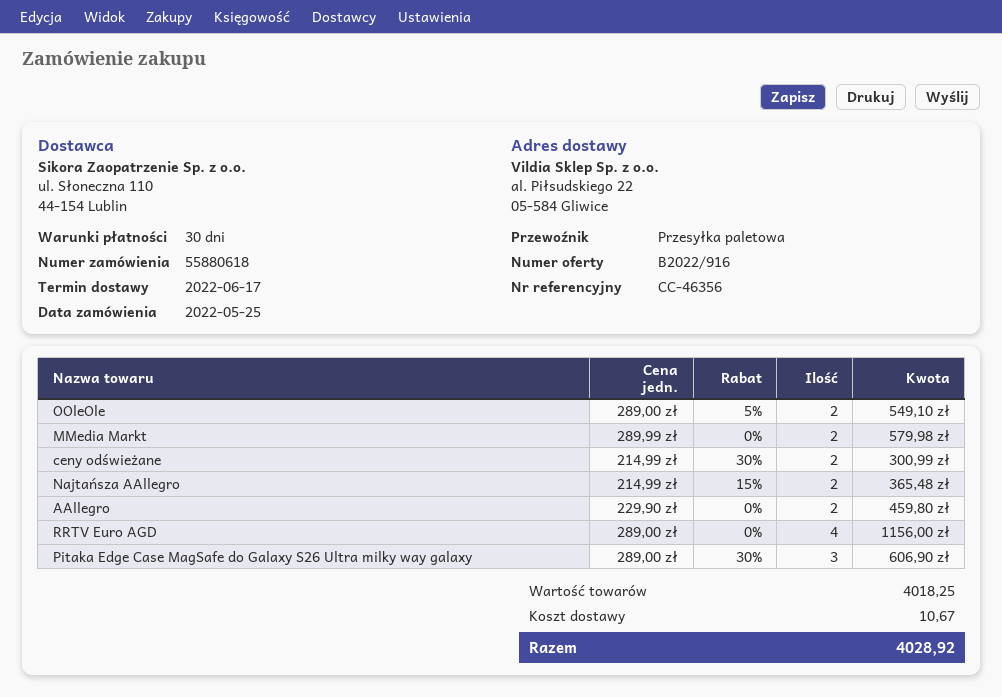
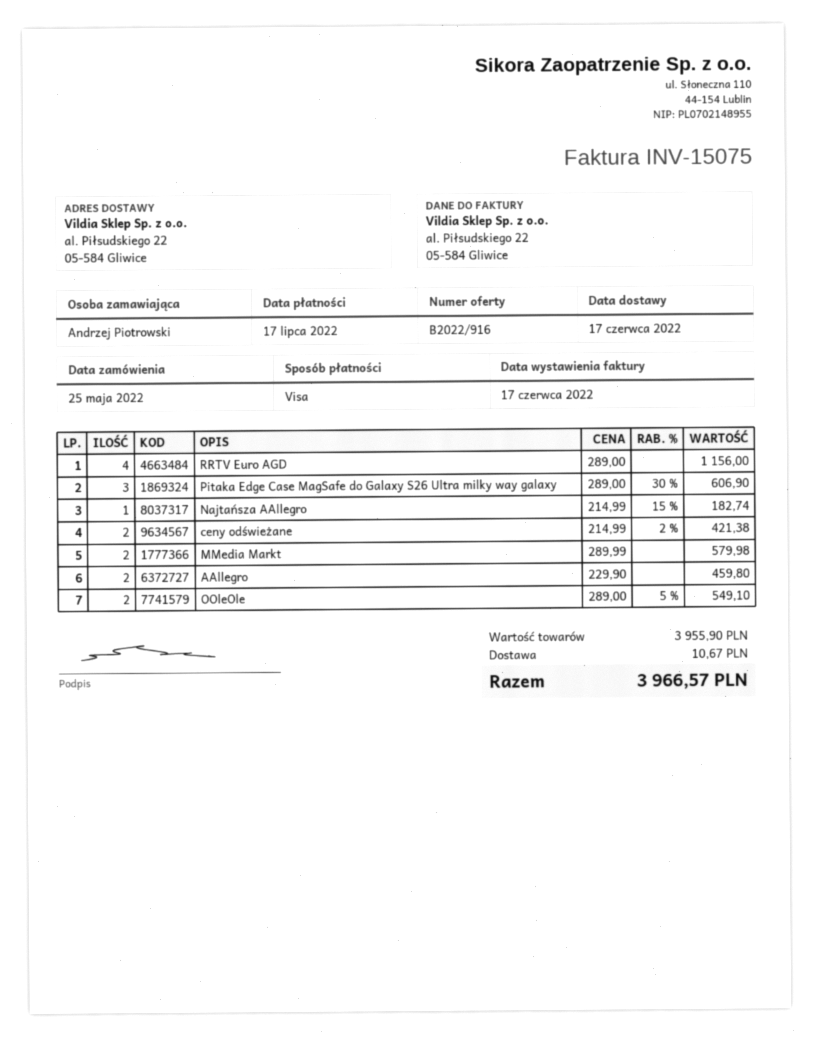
ceny odświeżane: 2 x 214.99 - 30% = 300.99 -> 2 x 214.99 - 2% = 421.38
Najtańsza AAllegro: 2 x 214.99 - 15% = 365.48 -> 1 x 214.99 - 15% = 182.74
subtotal: 4018.25 -> 3955.90
total: 4028.92 -> 3966.57

